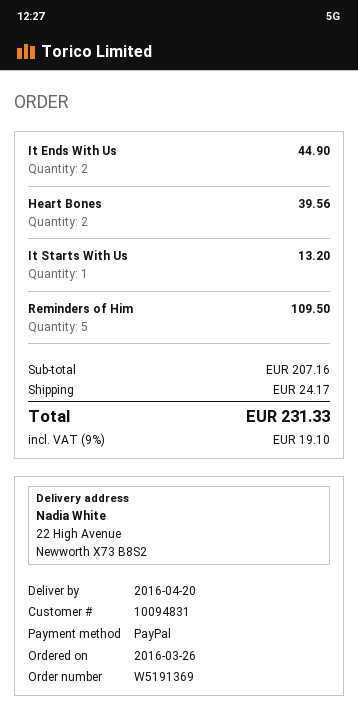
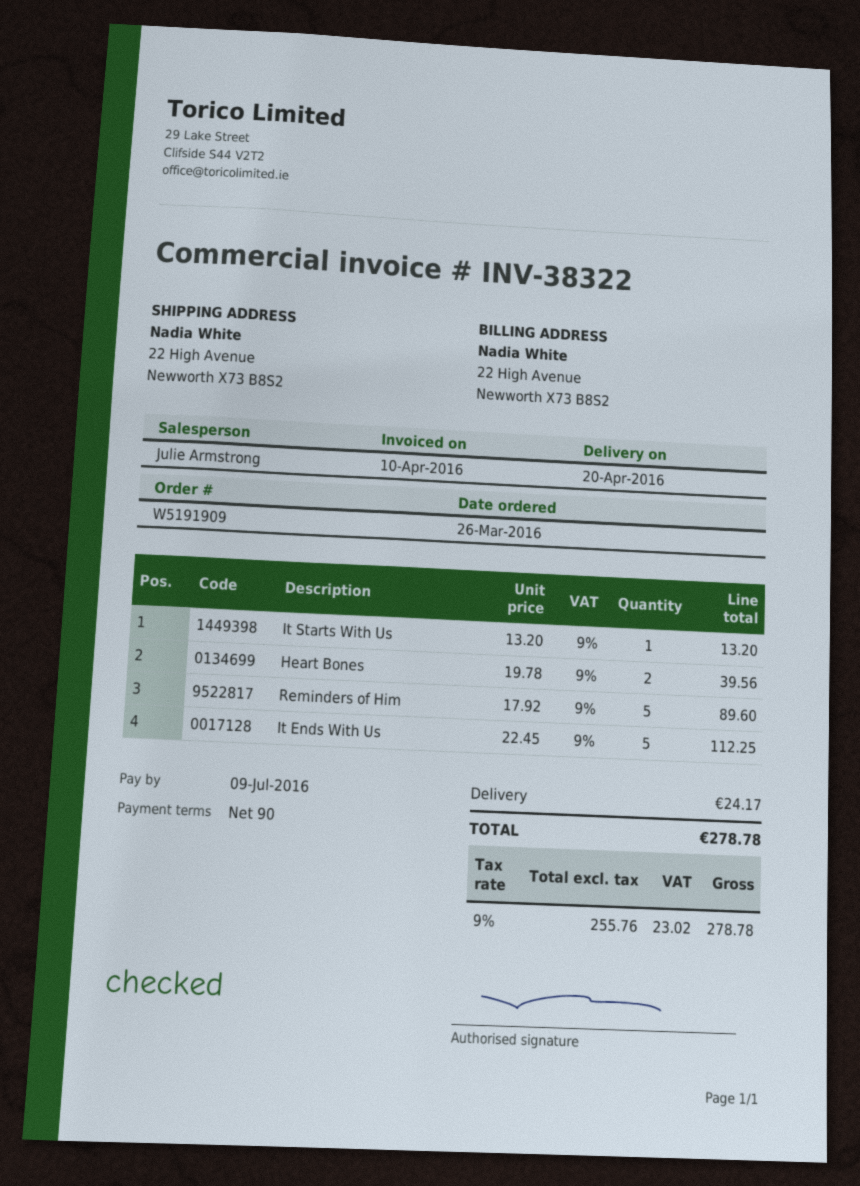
order number: W5191369 -> W5191909
It Ends With Us: 2 for 44.90 -> 5 for 112.25
Reminders of Him: 5 for 109.50 -> 5 for 89.60
tax: 9% = 19.10 -> 9% = 23.02
total: 231.33 -> 278.78

